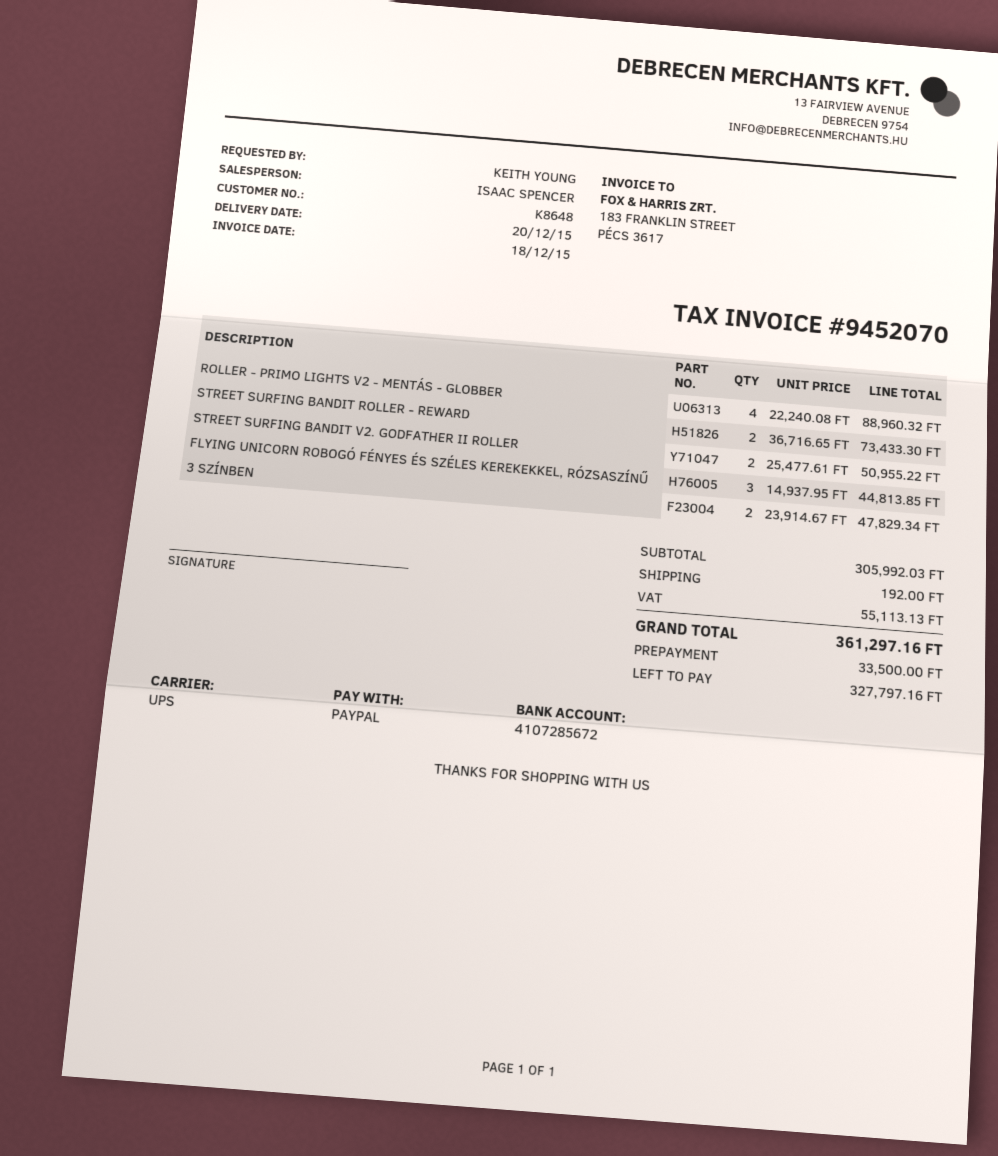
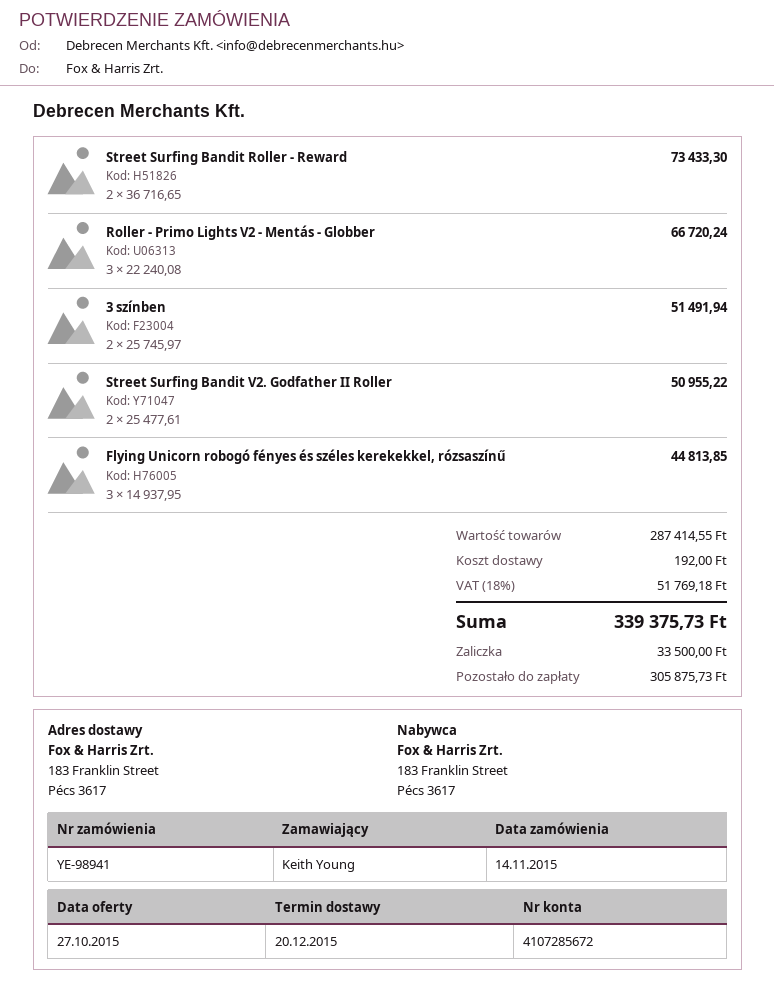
ROLLER - PRIMO LIGHTS V2 - MENTÁS - GLOBBER: 4 x 22240.08 = 88960.32 -> 3 x 22240.08 = 66720.24
3 SZÍNBEN: 2 x 23914.67 = 47829.34 -> 2 x 25745.97 = 51491.94
subtotal: 305992.03 -> 287414.55
tax: 55113.13 -> 51769.18
total: 361297.16 -> 339375.73
balance: 327797.16 -> 305875.73

